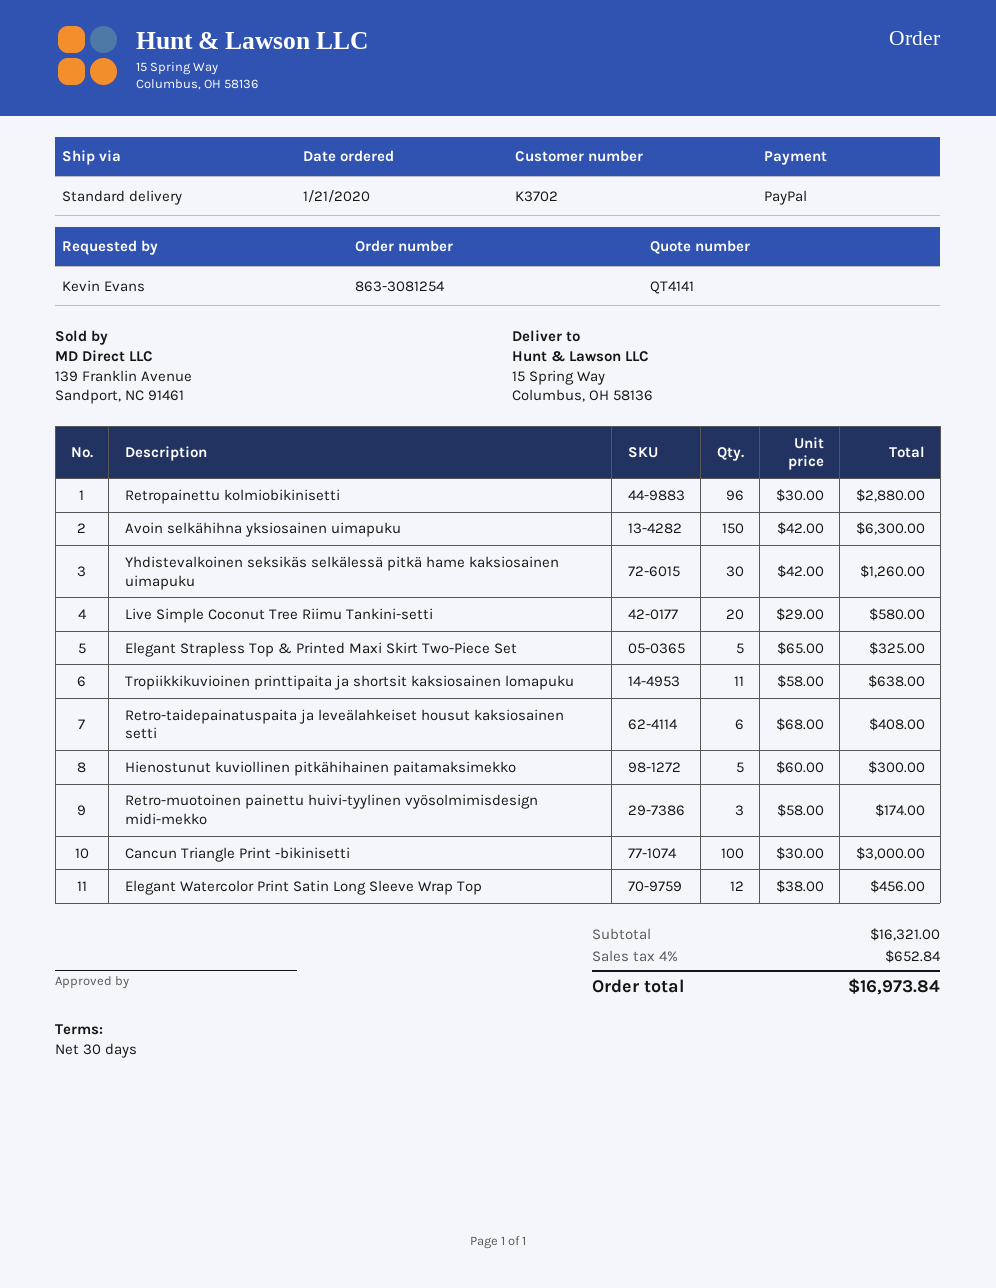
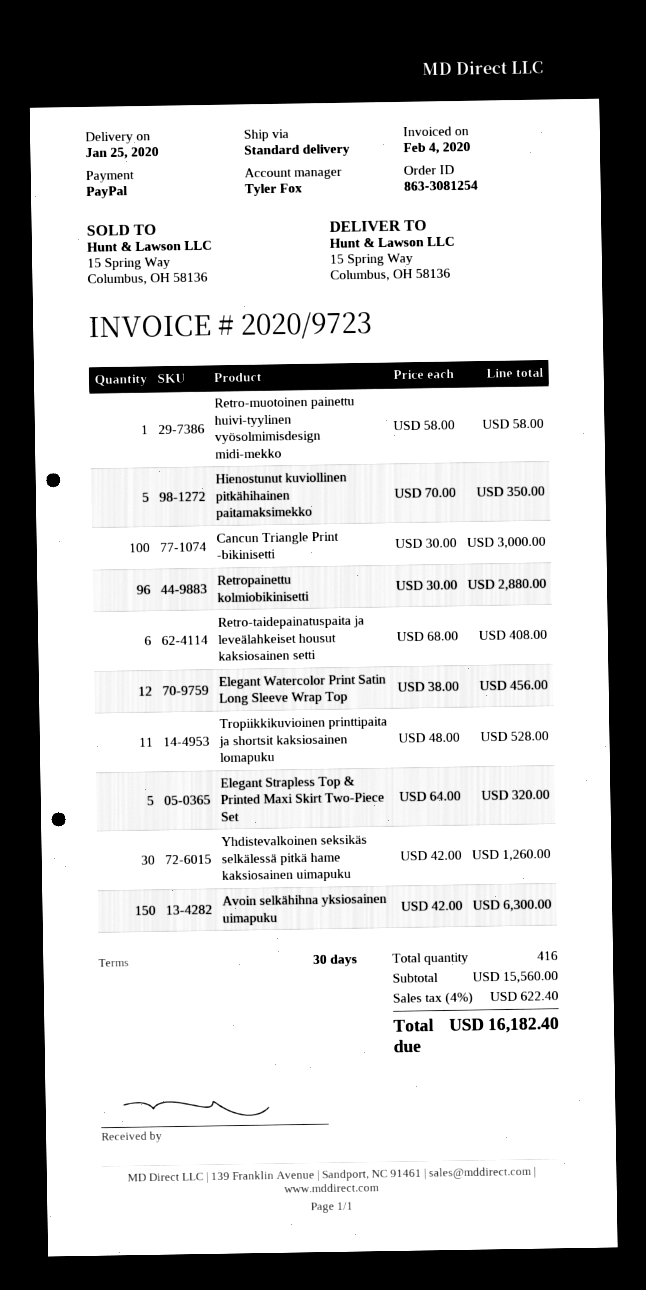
Live Simple Coconut Tree Riimu Tankini-setti: 20 x 29.00 = 580.00 -> none
Elegant Strapless Top & Printed Maxi Skirt Two-Piece Set: 5 x 65.00 = 325.00 -> 5 x 64.00 = 320.00
Tropiikkikuvioinen printtipaita ja shortsit kaksiosainen lomapuku: 11 x 58.00 = 638.00 -> 11 x 48.00 = 528.00
Hienostunut kuviollinen pitkähihainen paitamaksimekko: 5 x 60.00 = 300.00 -> 5 x 70.00 = 350.00
Retro-muotoinen painettu huivi-tyylinen vyösolmimisdesign midi-mekko: 3 x 58.00 = 174.00 -> 1 x 58.00 = 58.00
subtotal: 16321.00 -> 15560.00
tax: 4% = 652.84 -> 4% = 622.40
total: 16973.84 -> 16182.40

